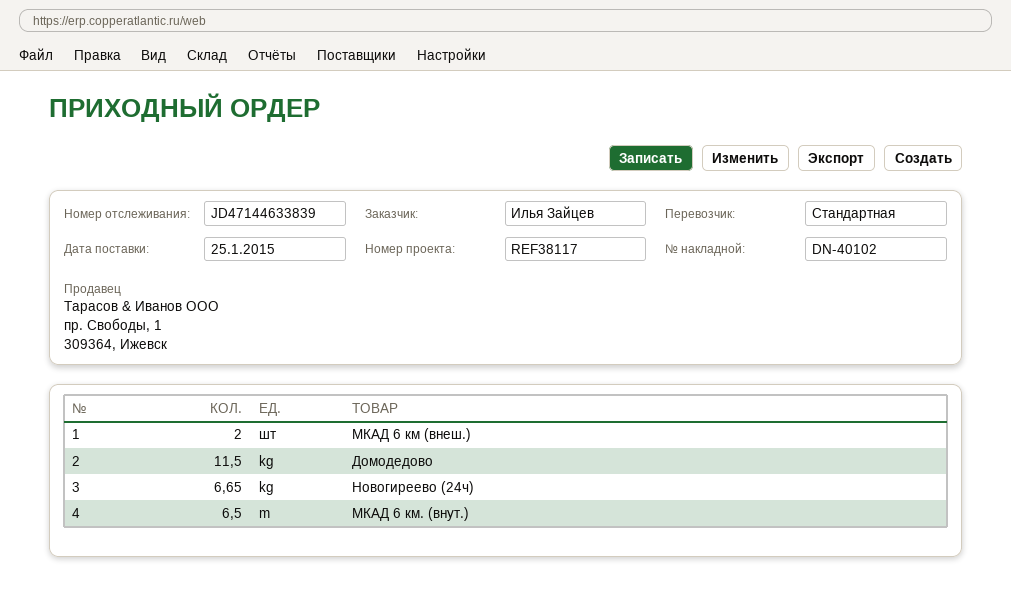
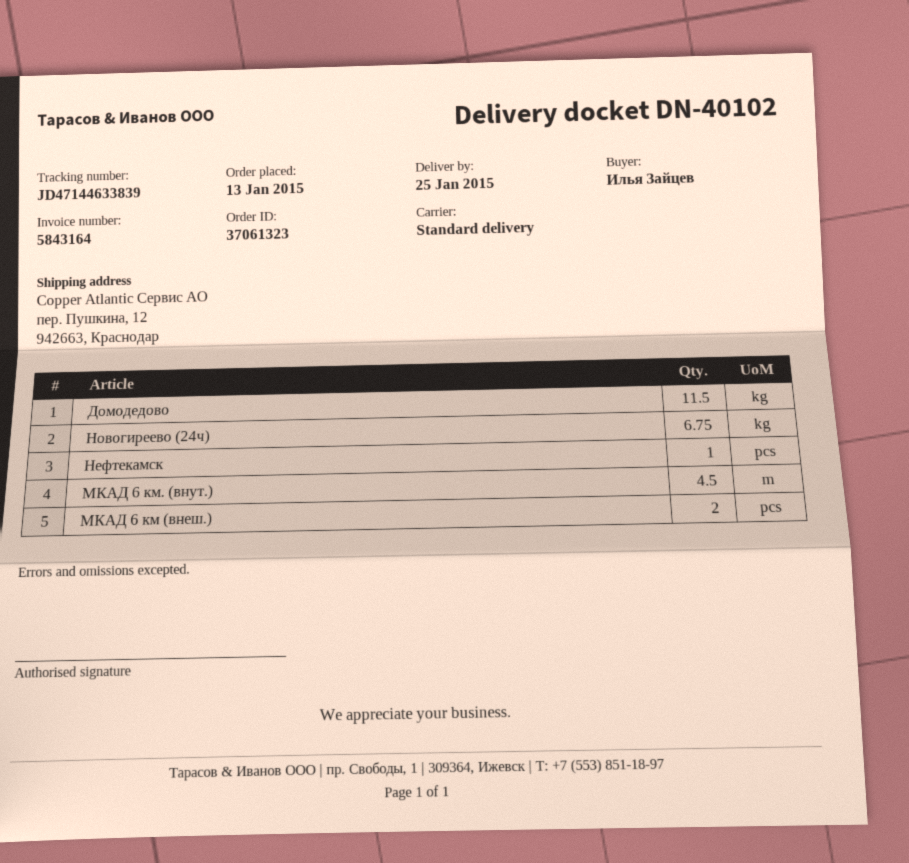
Новогиреево (24ч): 6.65 -> 6.75
МКАД 6 км. (внут.): 6.5 -> 4.5
Нефтекамск: none -> 1

